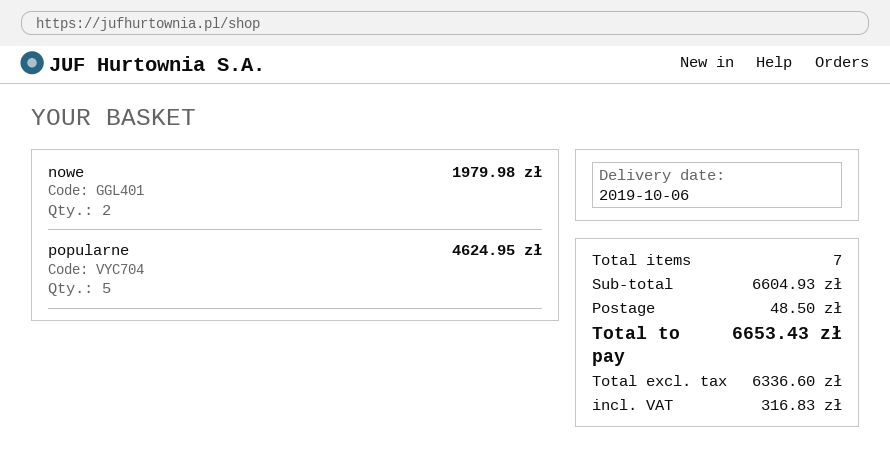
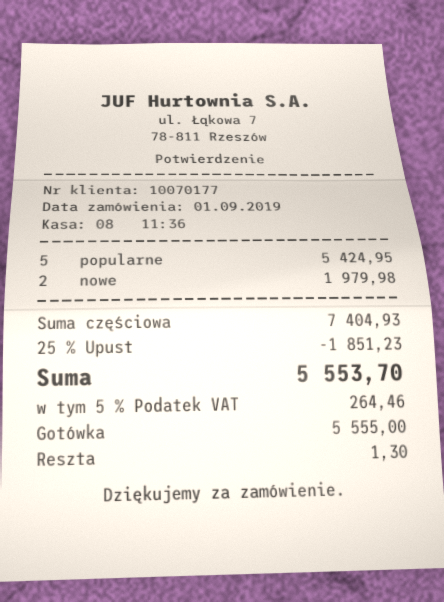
popularne: 5 for 4624.95 -> 5 for 5424.95
subtotal: 6604.93 -> 7404.93
discount: none -> 25% = 1851.23
shipping: 48.50 -> none
tax: 316.83 -> 264.46
total: 6653.43 -> 5553.70

